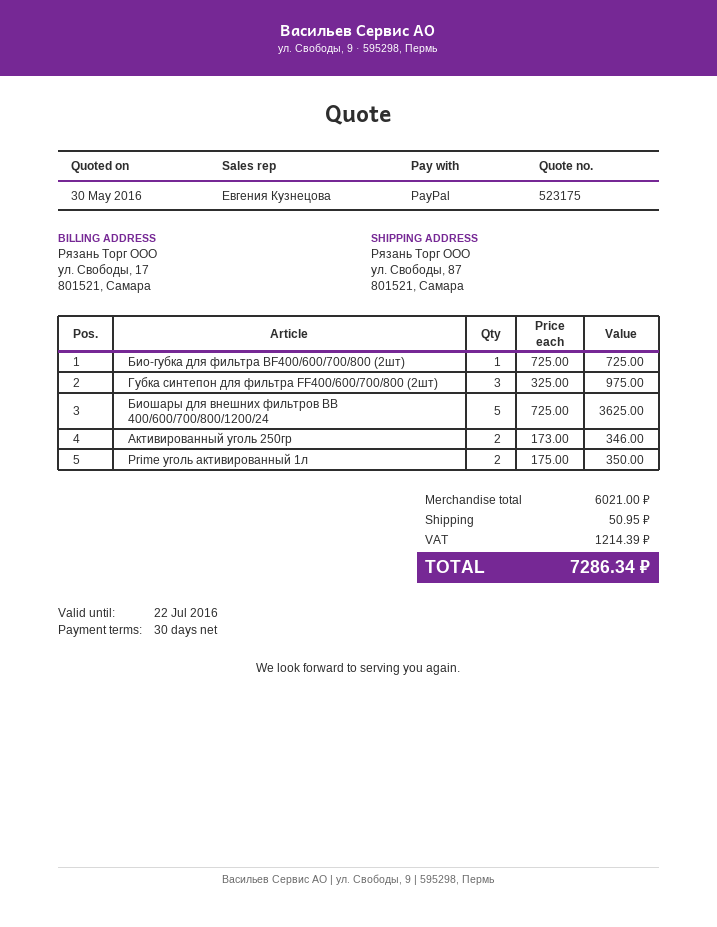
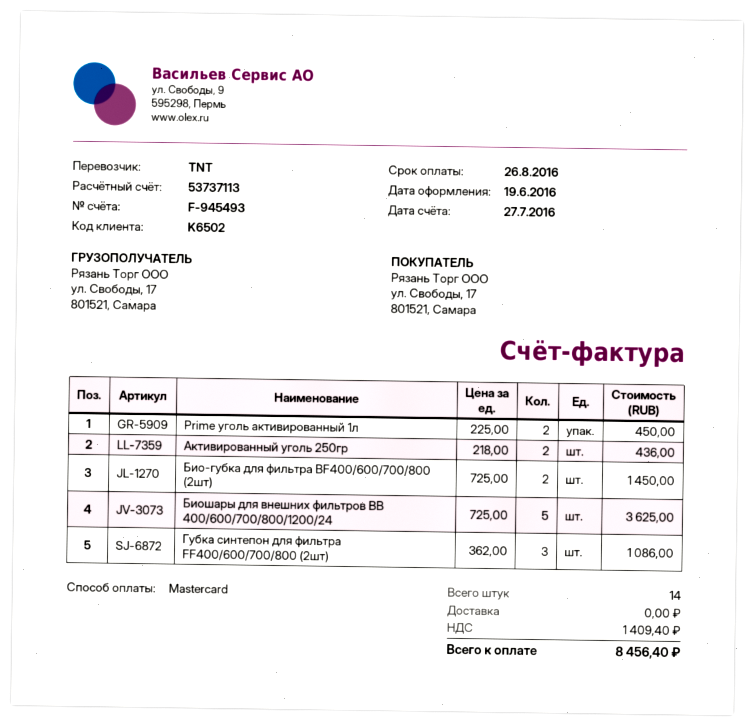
payment method: PayPal -> Mastercard
ship to: ул. Свободы, 87, 801521, Самара -> ул. Свободы, 17, 801521, Самара
Био-губка для фильтра BF400/600/700/800 (2шт): 1 x 725.00 = 725.00 -> 2 x 725.00 = 1450.00
Губка синтепон для фильтра FF400/600/700/800 (2шт): 3 x 325.00 = 975.00 -> 3 x 362.00 = 1086.00
Активированный уголь 250гр: 2 x 173.00 = 346.00 -> 2 x 218.00 = 436.00
Prime уголь активированный 1л: 2 x 175.00 = 350.00 -> 2 x 225.00 = 450.00
shipping: 50.95 -> 0.00
tax: 1214.39 -> 1409.40
total: 7286.34 -> 8456.40

